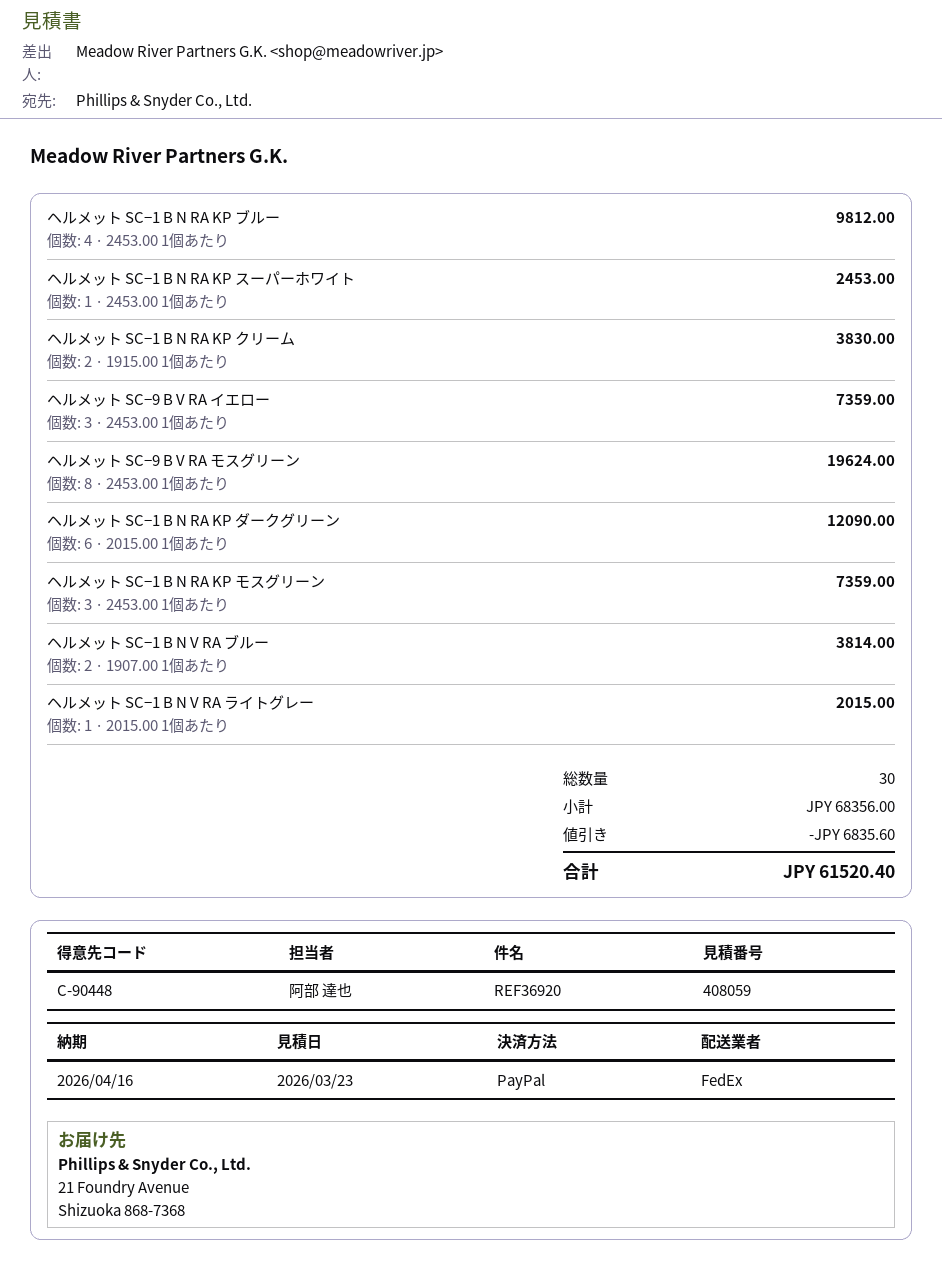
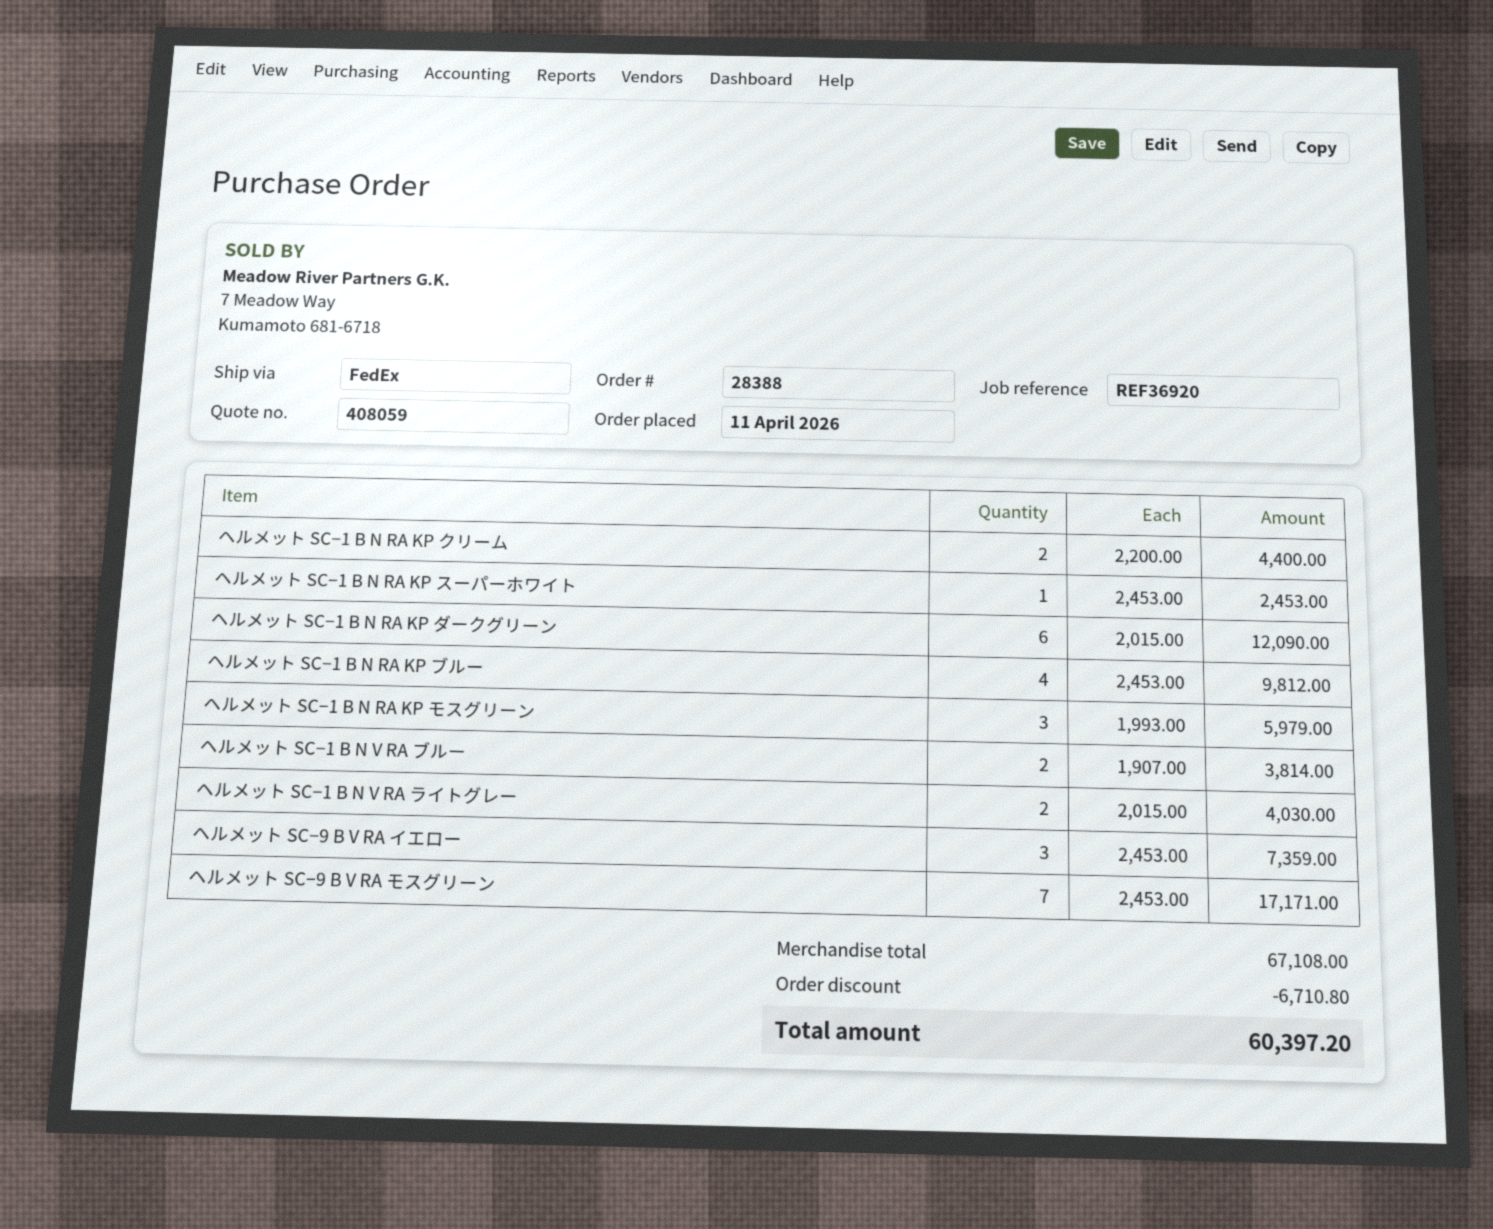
ヘルメット SC−1 B N RA KP クリーム: 2 x 1915.00 = 3830.00 -> 2 x 2200.00 = 4400.00
ヘルメット SC−9 B V RA モスグリーン: 8 x 2453.00 = 19624.00 -> 7 x 2453.00 = 17171.00
ヘルメット SC−1 B N RA KP モスグリーン: 3 x 2453.00 = 7359.00 -> 3 x 1993.00 = 5979.00
ヘルメット SC−1 B N V RA ライトグレー: 1 x 2015.00 = 2015.00 -> 2 x 2015.00 = 4030.00
subtotal: 68356.00 -> 67108.00
discount: 6835.60 -> 6710.80
total: 61520.40 -> 60397.20

